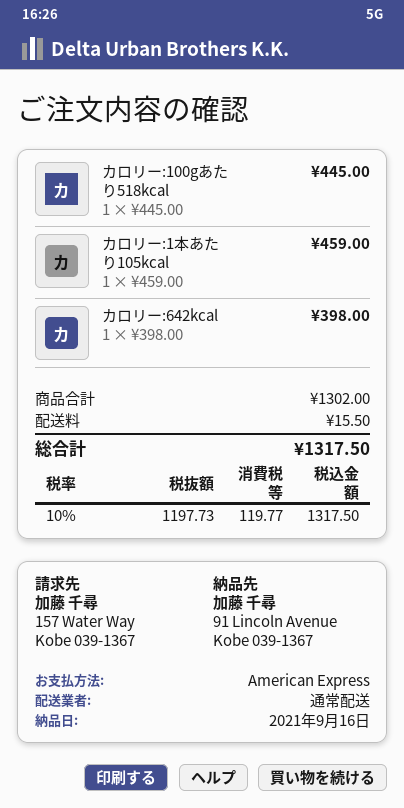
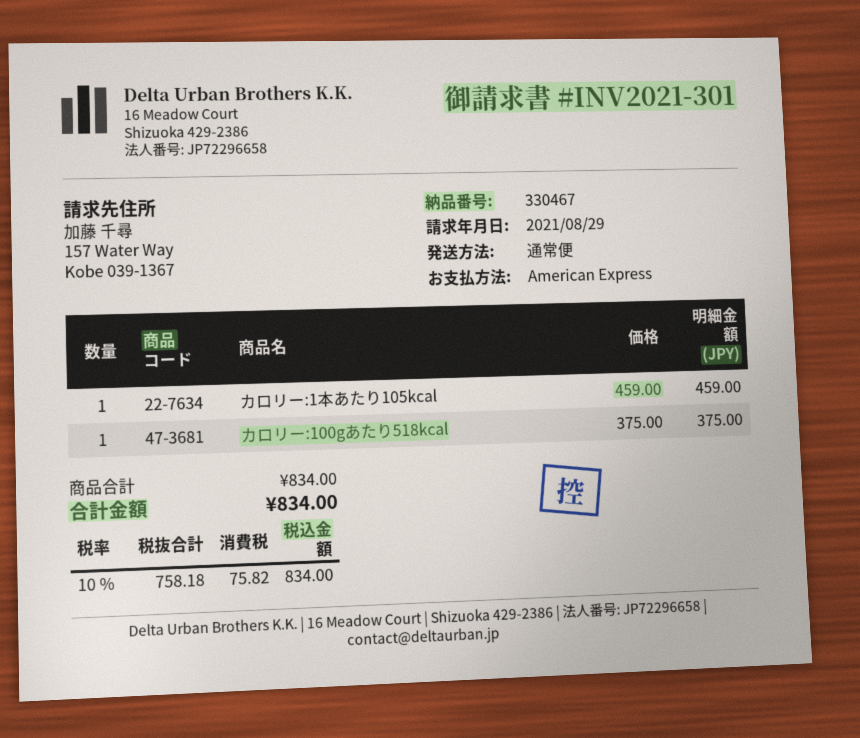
カロリー:100gあたり518kcal: 1 x 445.00 = 445.00 -> 1 x 375.00 = 375.00
カロリー:642kcal: 1 x 398.00 = 398.00 -> none
subtotal: 1302.00 -> 834.00
shipping: 15.50 -> none
net: 1197.73 -> 758.18
tax: 10% = 119.77 -> 10% = 75.82
total: 1317.50 -> 834.00

